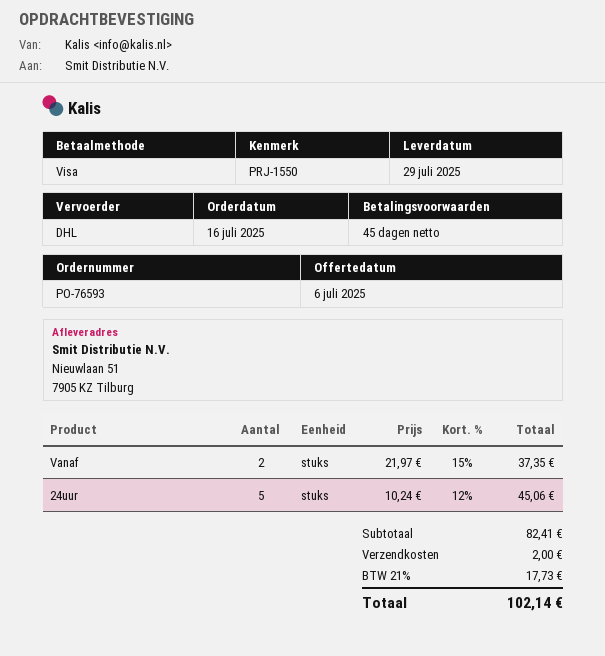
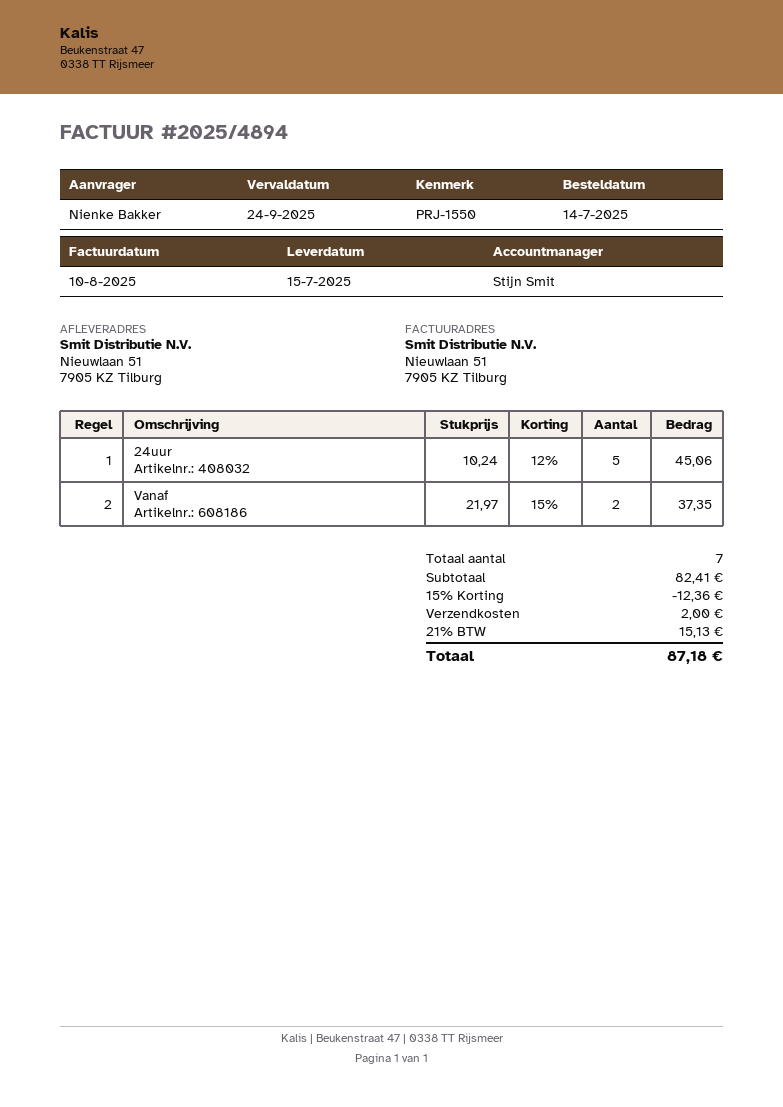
order date: 2025-07-16 -> 2025-07-14
delivery date: 2025-07-29 -> 2025-07-15
discount: none -> 15% = 12.36
tax: 21% = 17.73 -> 21% = 15.13
total: 102.14 -> 87.18

